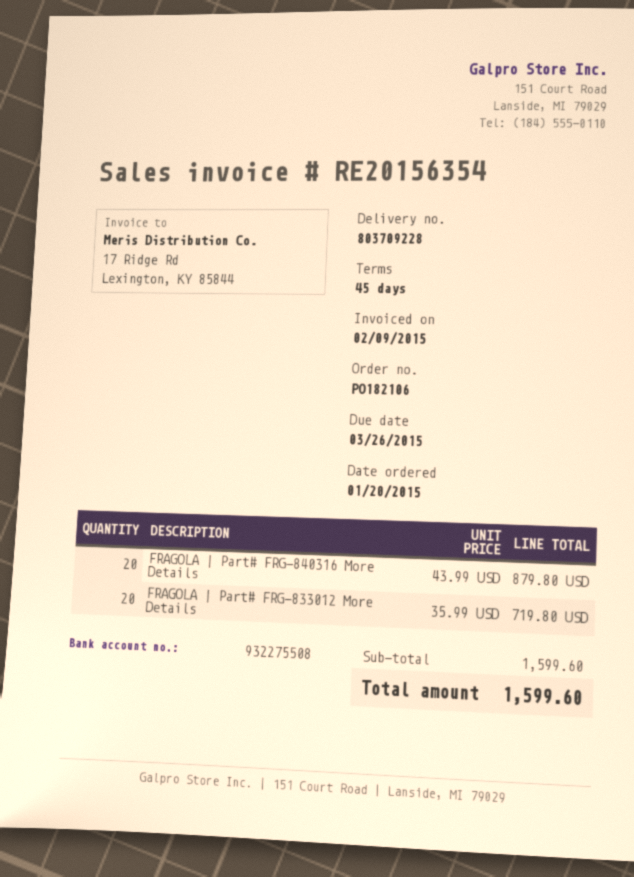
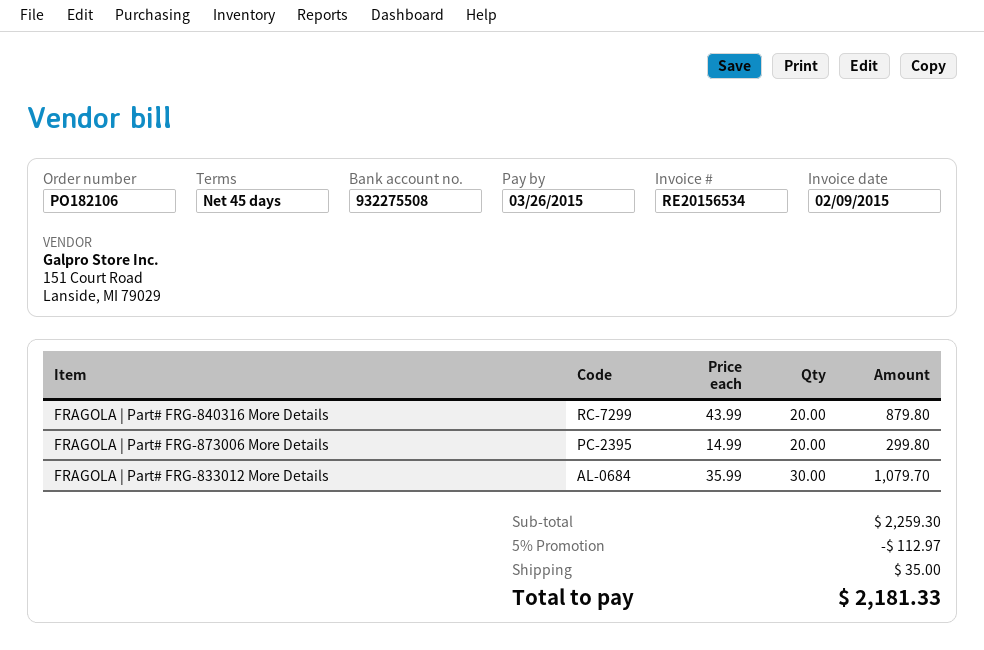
invoice number: RE20156354 -> RE20156534
FRAGOLA | Part# FRG-833012 More Details: 20 x 35.99 = 719.80 -> 30 x 35.99 = 1079.70
FRAGOLA | Part# FRG-873006 More Details: none -> 20 x 14.99 = 299.80
subtotal: 1599.60 -> 2259.30
discount: none -> 5% = 112.97
shipping: none -> 35.00
total: 1599.60 -> 2181.33

